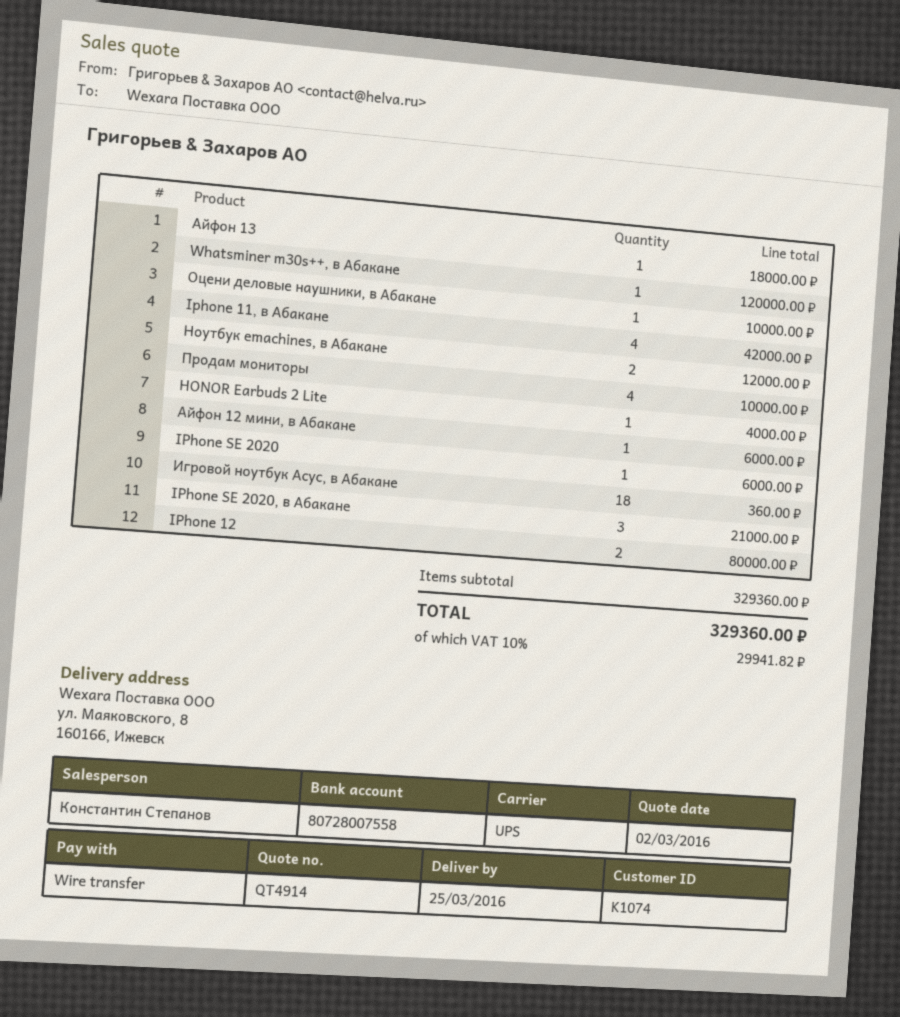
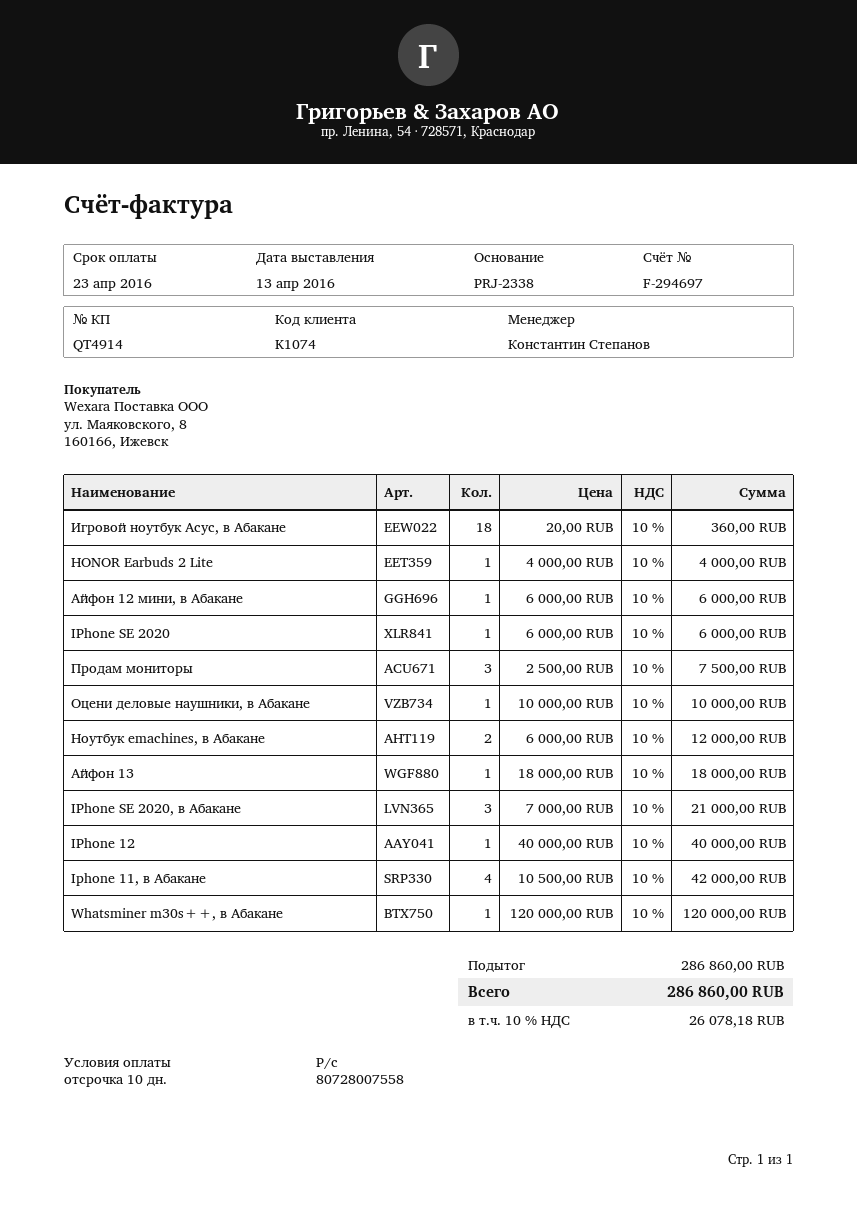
Продам мониторы: 4 for 10000.00 -> 3 for 7500.00
IPhone 12: 2 for 80000.00 -> 1 for 40000.00
subtotal: 329360.00 -> 286860.00
tax: 10% = 29941.82 -> 10% = 26078.18
total: 329360.00 -> 286860.00

